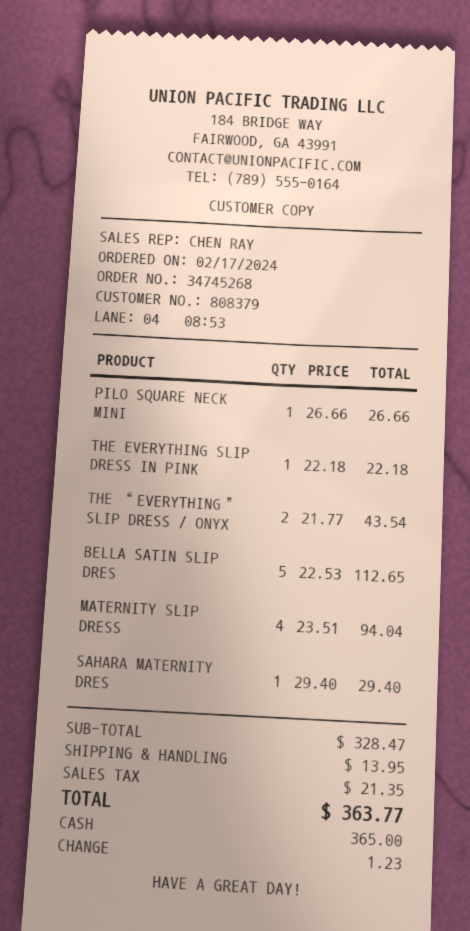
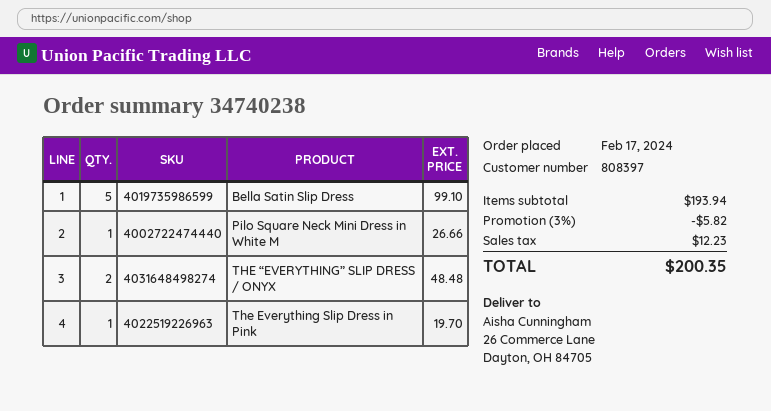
order number: 34745268 -> 34740238
customer number: 808379 -> 808397
THE EVERYTHING SLIP DRESS IN PINK: 1 for 22.18 -> 1 for 19.70
THE “EVERYTHING” SLIP DRESS / ONYX: 2 for 43.54 -> 2 for 48.48
BELLA SATIN SLIP DRES: 5 for 112.65 -> 5 for 99.10
MATERNITY SLIP DRESS: 4 for 94.04 -> none
SAHARA MATERNITY DRES: 1 for 29.40 -> none
subtotal: 328.47 -> 193.94
discount: none -> 3% = 5.82
shipping: 13.95 -> none
tax: 21.35 -> 12.23
total: 363.77 -> 200.35

